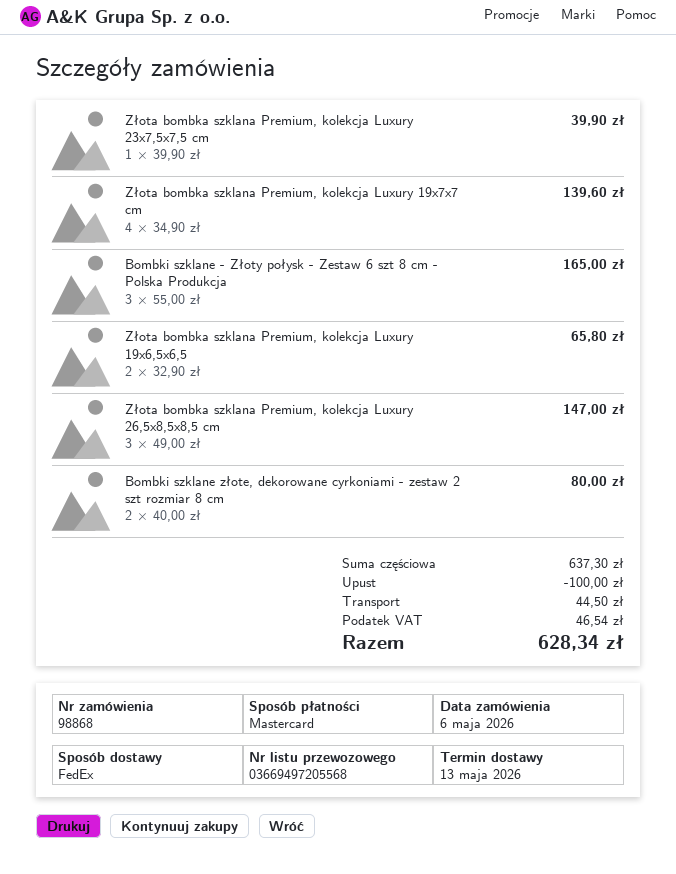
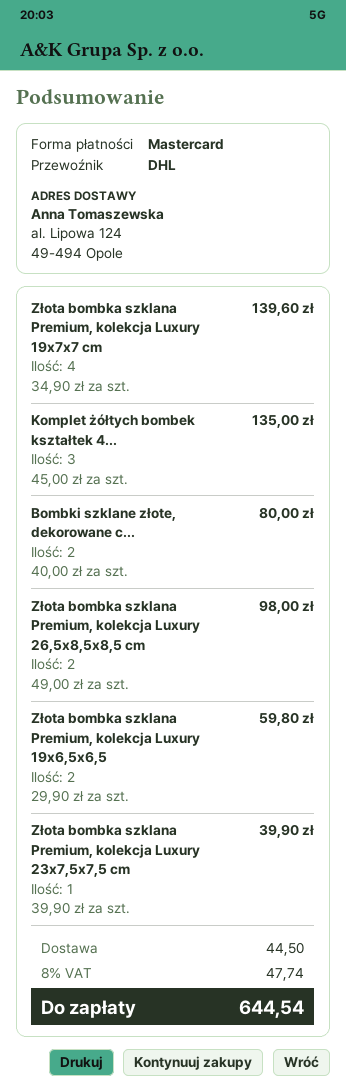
shipping method: FedEx -> DHL
Bombki szklane - Złoty połysk - Zestaw 6 szt 8 cm - Polska Produkcja: 3 x 55.00 = 165.00 -> none
Złota bombka szklana Premium, kolekcja Luxury 19x6,5x6,5: 2 x 32.90 = 65.80 -> 2 x 29.90 = 59.80
Złota bombka szklana Premium, kolekcja Luxury 26,5x8,5x8,5 cm: 3 x 49.00 = 147.00 -> 2 x 49.00 = 98.00
Komplet żółtych bombek kształtek 4...: none -> 3 x 45.00 = 135.00
discount: 100.00 -> none
tax: 46.54 -> 47.74
total: 628.34 -> 644.54

